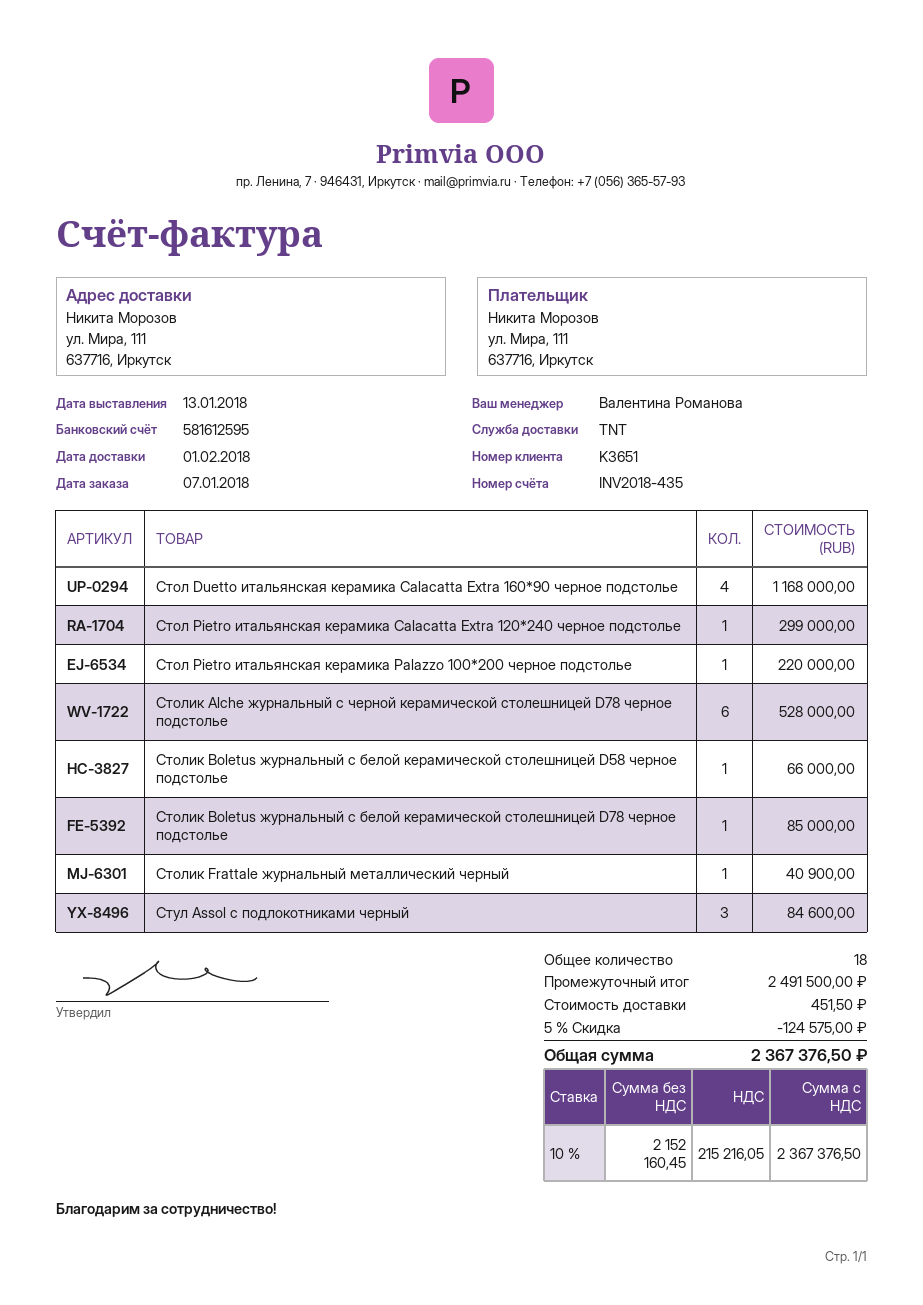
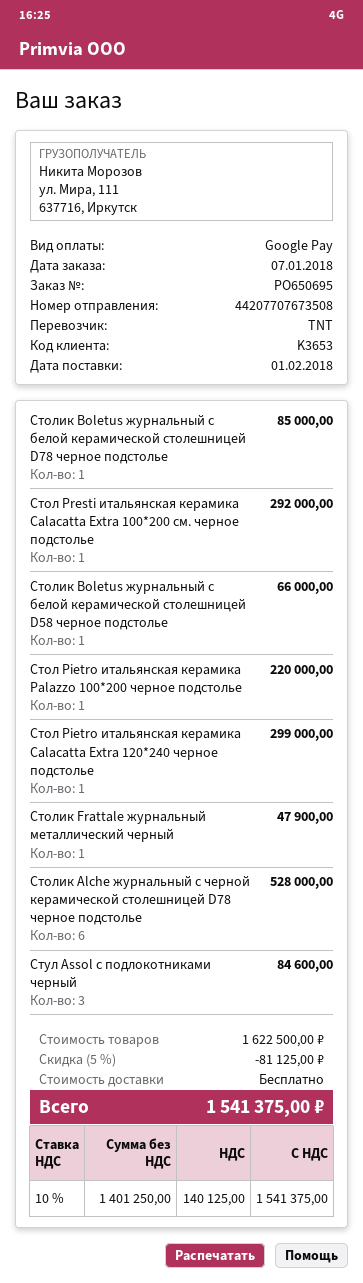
customer number: K3651 -> K3653
Стол Duetto итальянская керамика Calacatta Extra 160*90 черное подстолье: 4 for 1168000.00 -> none
Столик Frattale журнальный металлический черный: 1 for 40900.00 -> 1 for 47900.00
Стол Presti итальянская керамика Calacatta Extra 100*200 см. черное подстолье: none -> 1 for 292000.00
subtotal: 2491500.00 -> 1622500.00
discount: 5% = 124575.00 -> 5% = 81125.00
shipping: 451.50 -> 0.00
net: 2152160.45 -> 1401250.00
tax: 10% = 215216.05 -> 10% = 140125.00
total: 2367376.50 -> 1541375.00

